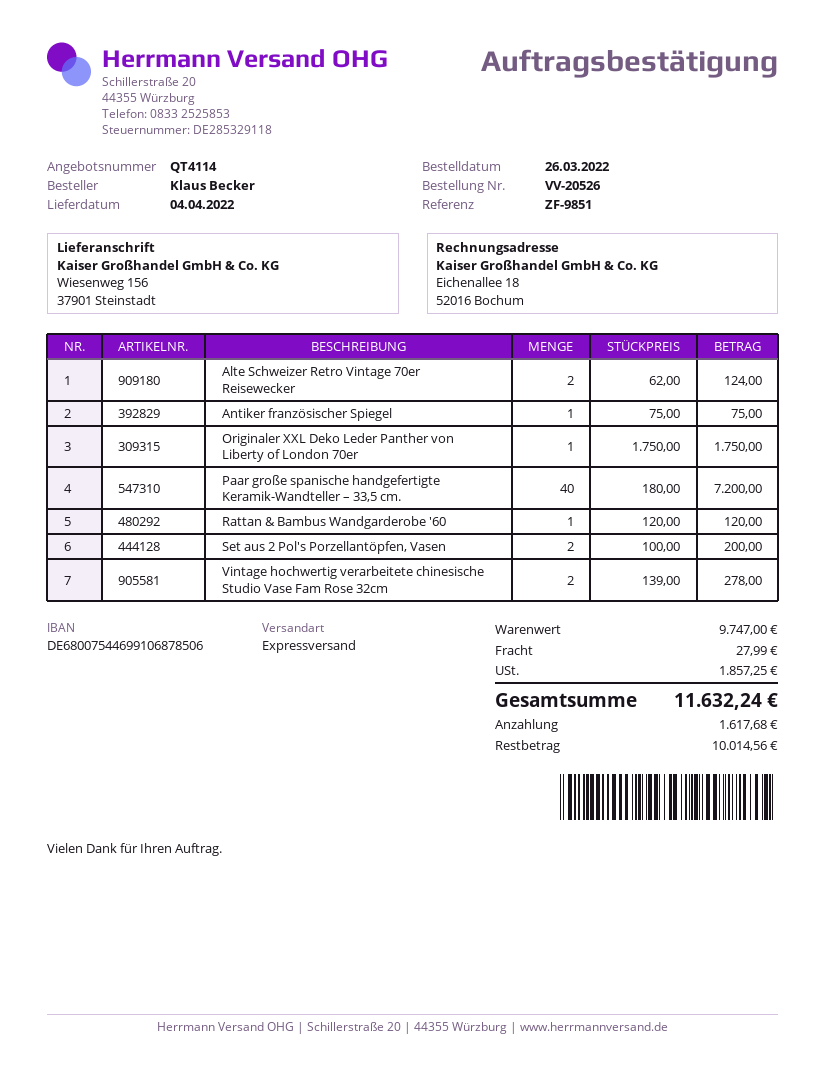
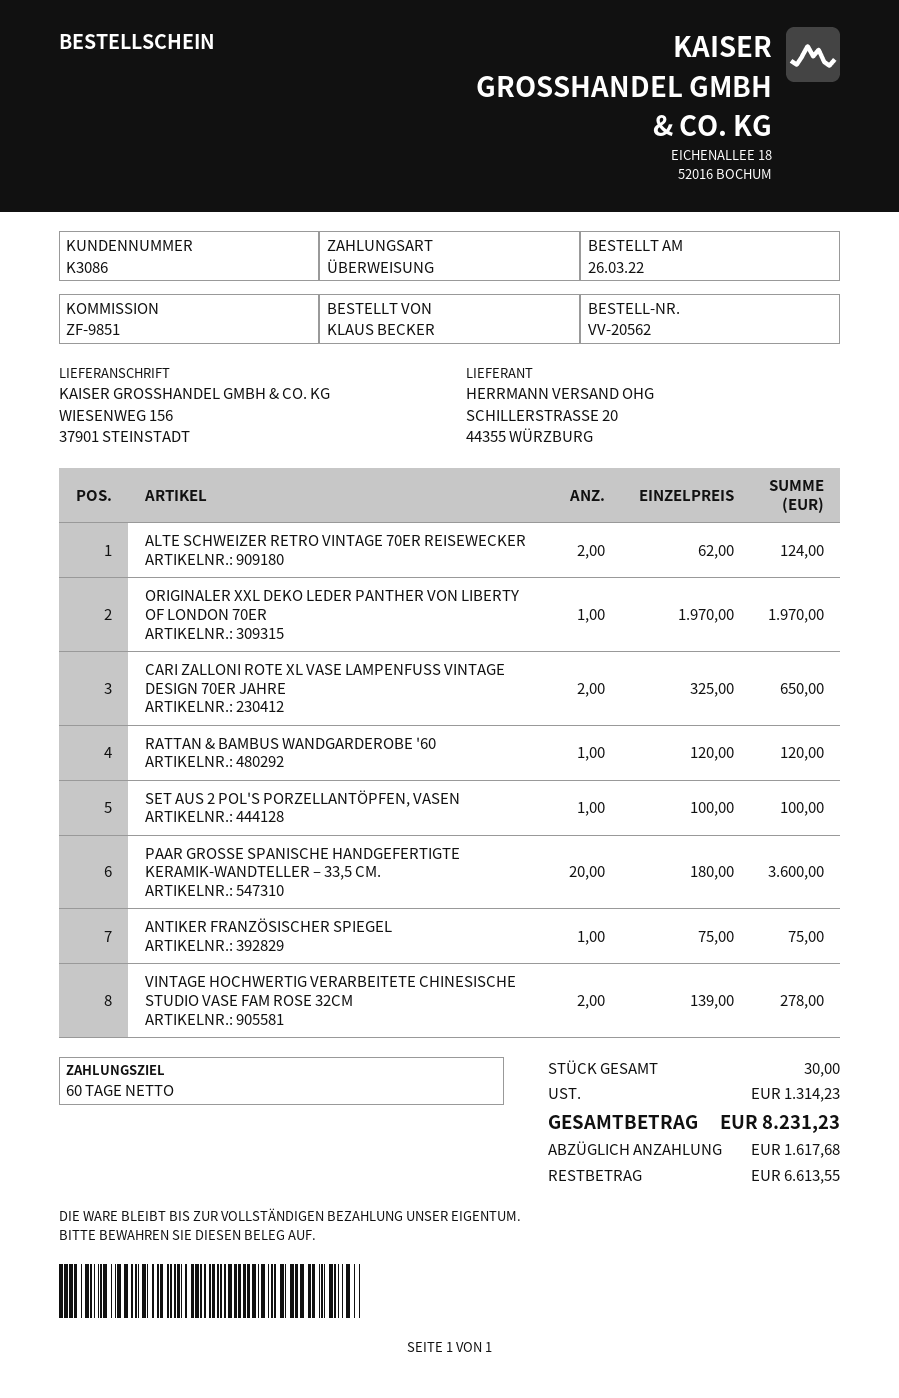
order number: VV-20526 -> VV-20562
Originaler XXL Deko Leder Panther von Liberty of London 70er: 1 x 1750.00 = 1750.00 -> 1 x 1970.00 = 1970.00
Paar große spanische handgefertigte Keramik-Wandteller – 33,5 cm.: 40 x 180.00 = 7200.00 -> 20 x 180.00 = 3600.00
Set aus 2 Pol's Porzellantöpfen, Vasen: 2 x 100.00 = 200.00 -> 1 x 100.00 = 100.00
CARI ZALLONI ROTE XL VASE LAMPENFUSS VINTAGE DESIGN 70ER JAHRE: none -> 2 x 325.00 = 650.00
shipping: 27.99 -> none
tax: 1857.25 -> 1314.23
total: 11632.24 -> 8231.23
balance: 10014.56 -> 6613.55

